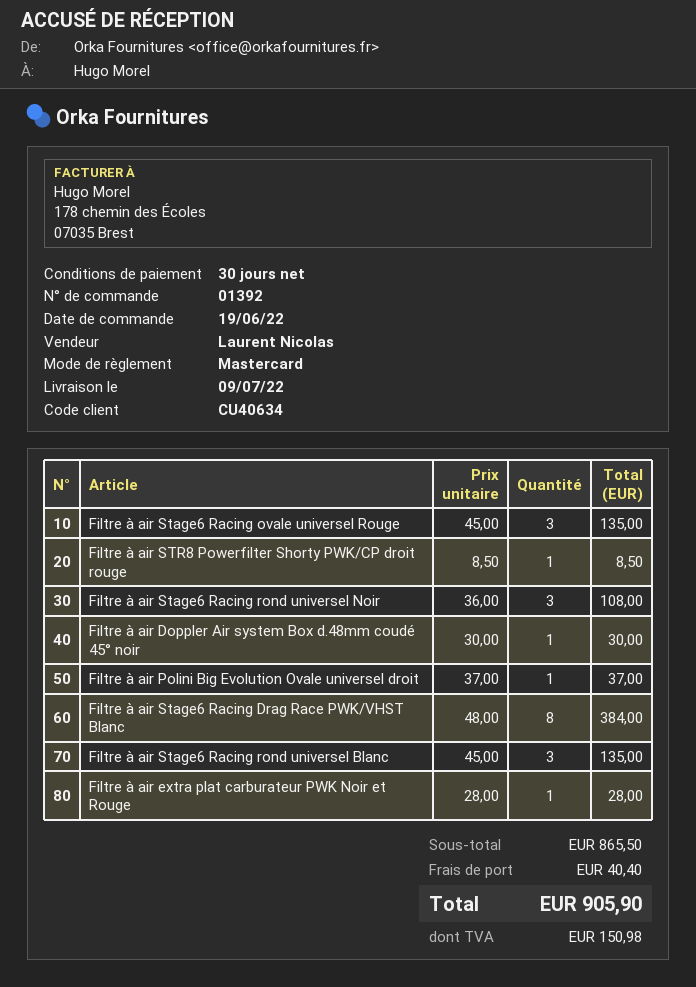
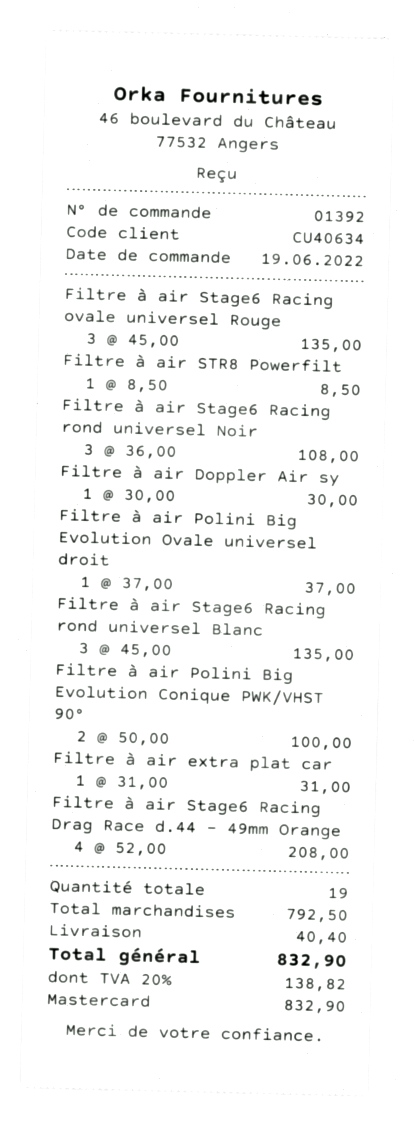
Filtre à air Stage6 Racing Drag Race PWK/VHST Blanc: 8 x 48.00 = 384.00 -> none
Filtre à air extra plat carburateur PWK Noir et Rouge: 1 x 28.00 = 28.00 -> 1 x 31.00 = 31.00
Filtre à air Polini Big Evolution Conique PWK/VHST 90°: none -> 2 x 50.00 = 100.00
Filtre à air Stage6 Racing Drag Race d.44 - 49mm Orange: none -> 4 x 52.00 = 208.00
subtotal: 865.50 -> 792.50
tax: 150.98 -> 138.82
total: 905.90 -> 832.90

